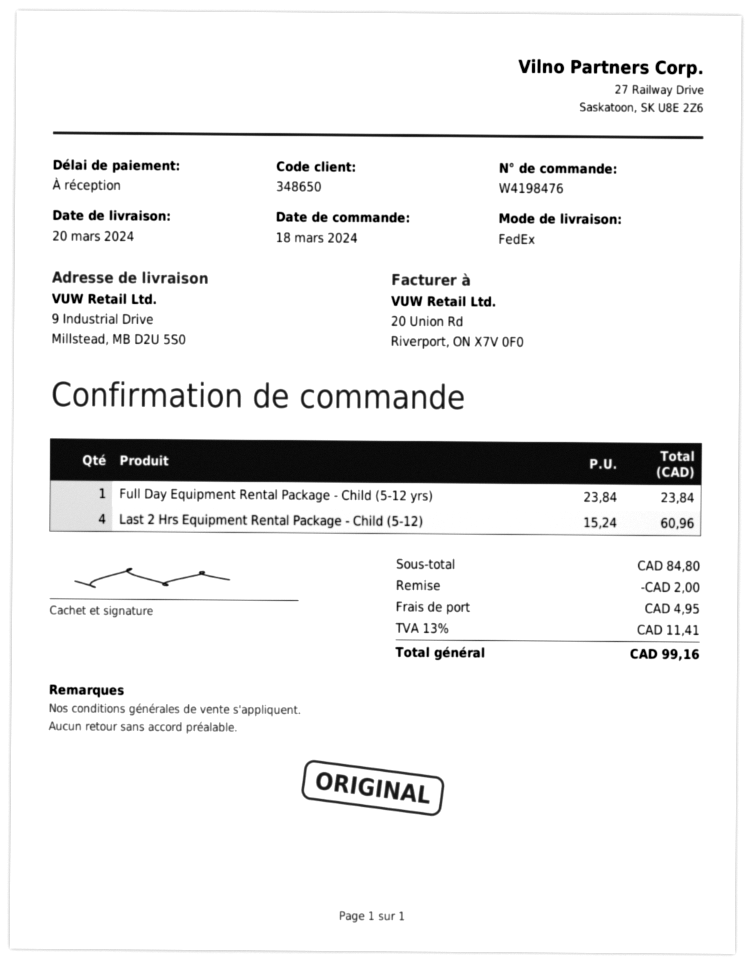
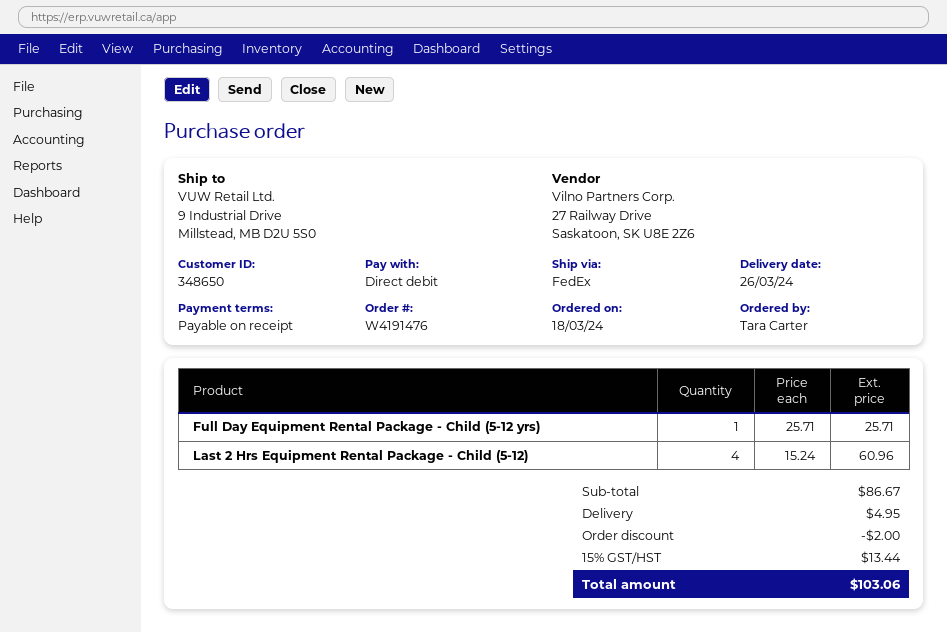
order number: W4198476 -> W4191476
delivery date: 2024-03-20 -> 2024-03-26
Full Day Equipment Rental Package - Child (5-12 yrs): 1 x 23.84 = 23.84 -> 1 x 25.71 = 25.71
subtotal: 84.80 -> 86.67
tax: 13% = 11.41 -> 15% = 13.44
total: 99.16 -> 103.06

